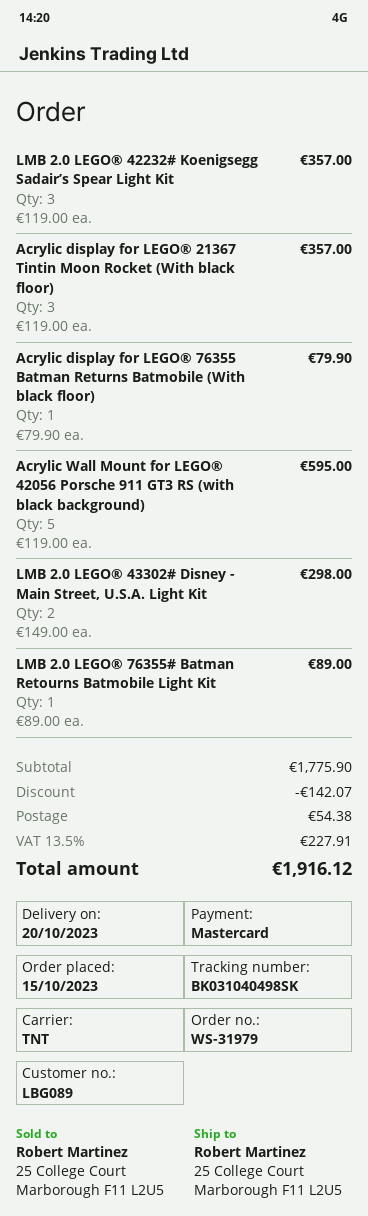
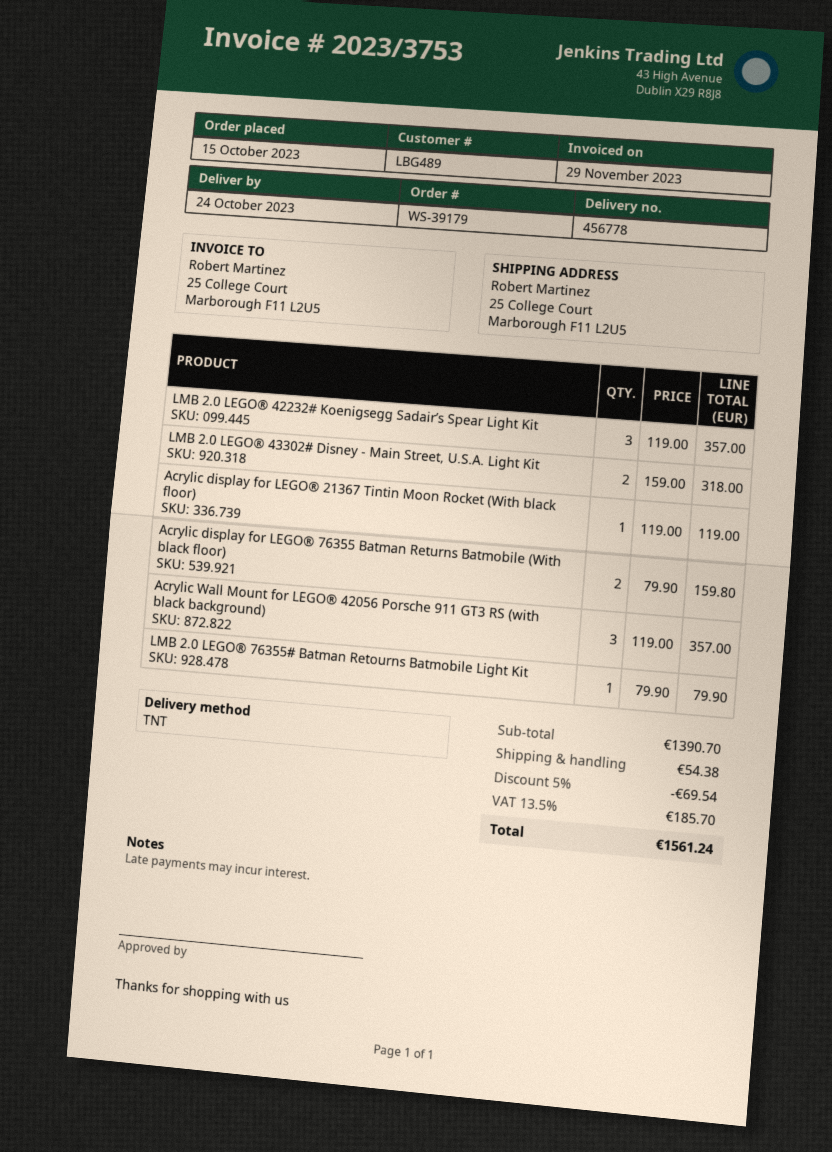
order number: WS-31979 -> WS-39179
delivery date: 2023-10-20 -> 2023-10-24
customer number: LBG089 -> LBG489
Acrylic display for LEGO® 21367 Tintin Moon Rocket (With black floor): 3 x 119.00 = 357.00 -> 1 x 119.00 = 119.00
Acrylic display for LEGO® 76355 Batman Returns Batmobile (With black floor): 1 x 79.90 = 79.90 -> 2 x 79.90 = 159.80
Acrylic Wall Mount for LEGO® 42056 Porsche 911 GT3 RS (with black background): 5 x 119.00 = 595.00 -> 3 x 119.00 = 357.00
LMB 2.0 LEGO® 43302# Disney - Main Street, U.S.A. Light Kit: 2 x 149.00 = 298.00 -> 2 x 159.00 = 318.00
LMB 2.0 LEGO® 76355# Batman Retourns Batmobile Light Kit: 1 x 89.00 = 89.00 -> 1 x 79.90 = 79.90
subtotal: 1775.90 -> 1390.70
discount: 142.07 -> 69.54
tax: 13.5% = 227.91 -> 13.5% = 185.70
total: 1916.12 -> 1561.24

